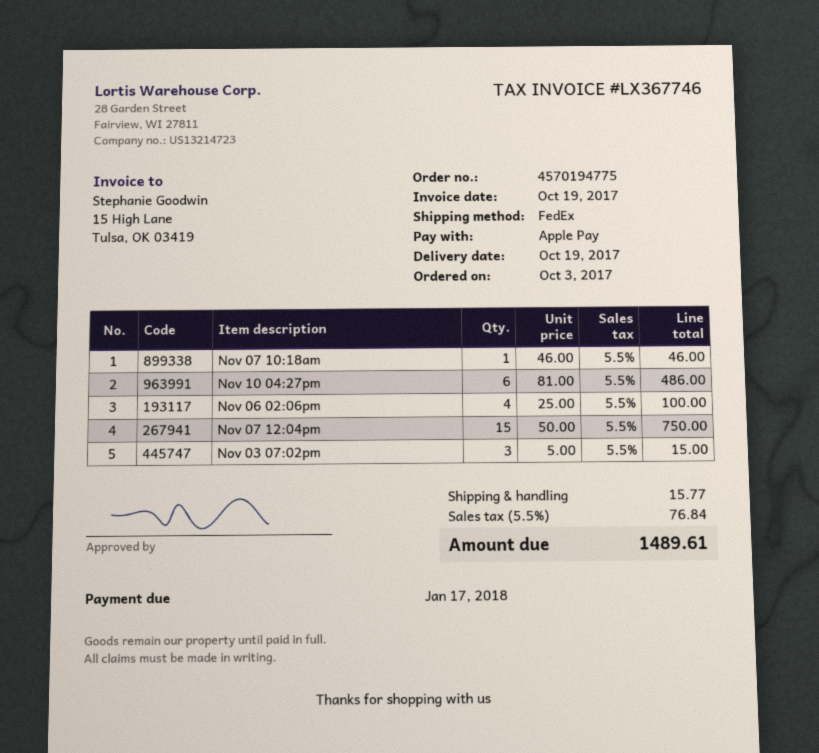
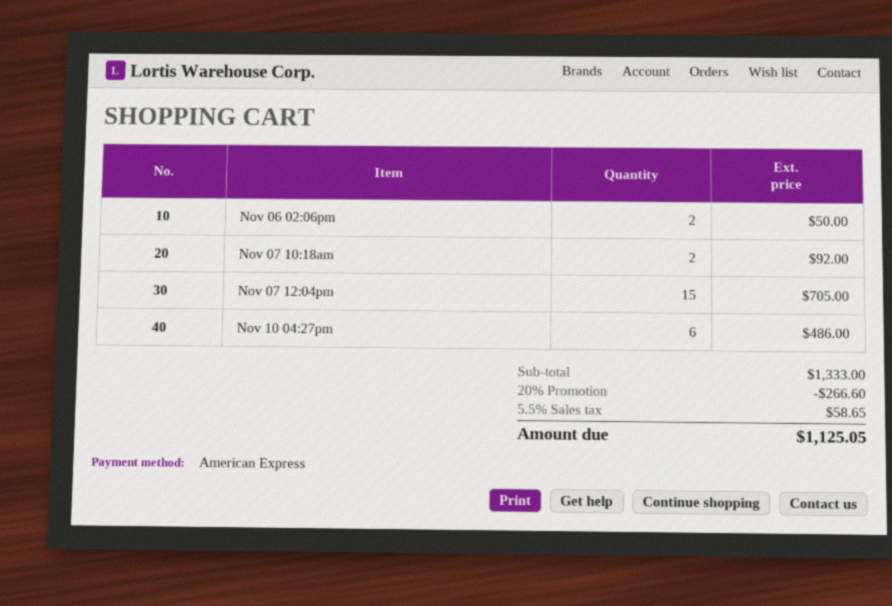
payment method: Apple Pay -> American Express
Nov 07 10:18am: 1 for 46.00 -> 2 for 92.00
Nov 06 02:06pm: 4 for 100.00 -> 2 for 50.00
Nov 07 12:04pm: 15 for 750.00 -> 15 for 705.00
Nov 03 07:02pm: 3 for 15.00 -> none
discount: none -> 20% = 266.60
shipping: 15.77 -> none
tax: 5.5% = 76.84 -> 5.5% = 58.65
total: 1489.61 -> 1125.05

